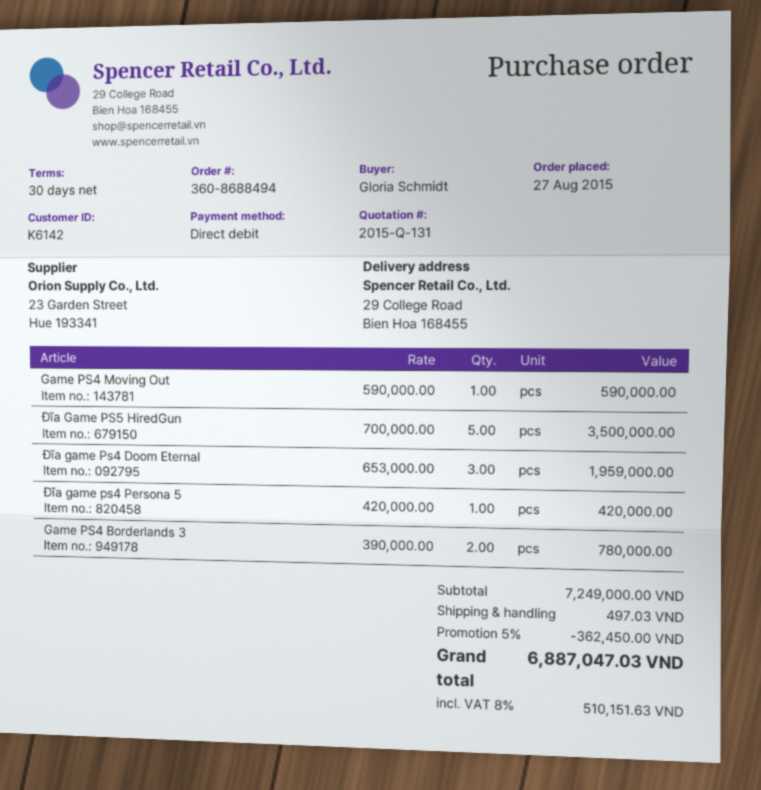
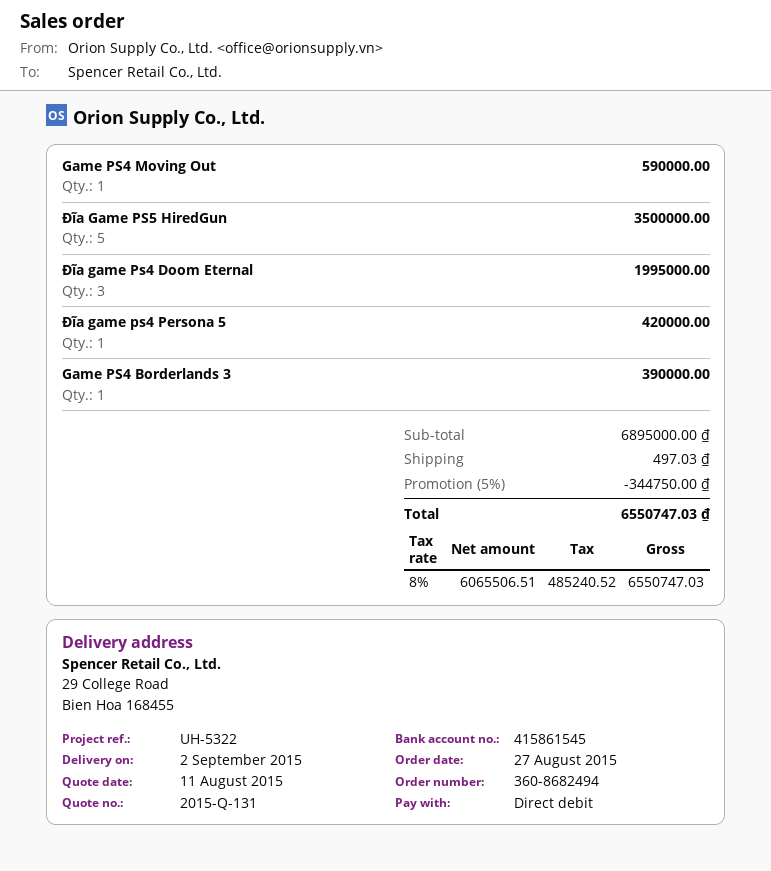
order number: 360-8688494 -> 360-8682494
Đĩa game Ps4 Doom Eternal: 3 for 1959000.00 -> 3 for 1995000.00
Game PS4 Borderlands 3: 2 for 780000.00 -> 1 for 390000.00
subtotal: 7249000.00 -> 6895000.00
discount: 5% = 362450.00 -> 5% = 344750.00
tax: 8% = 510151.63 -> 8% = 485240.52
total: 6887047.03 -> 6550747.03

